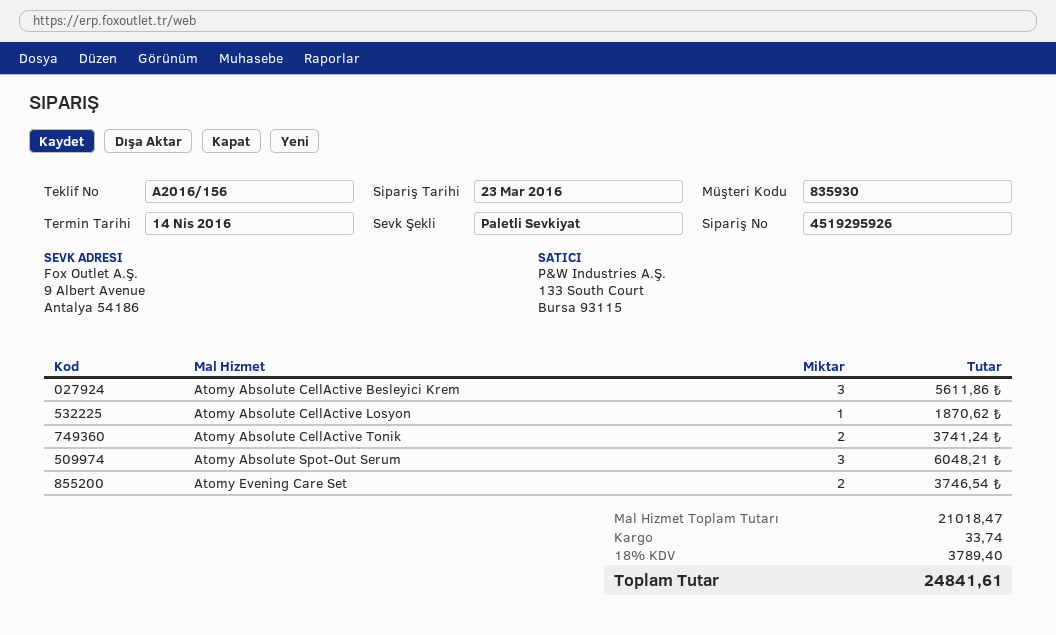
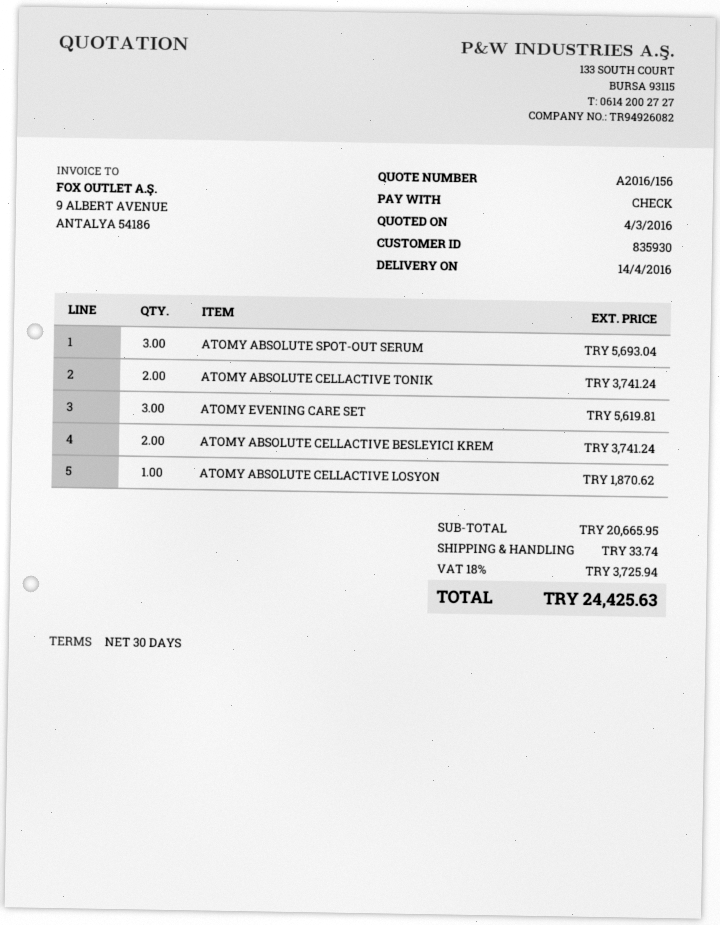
Atomy Absolute CellActive Besleyici Krem: 3 for 5611.86 -> 2 for 3741.24
Atomy Absolute Spot-Out Serum: 3 for 6048.21 -> 3 for 5693.04
Atomy Evening Care Set: 2 for 3746.54 -> 3 for 5619.81
subtotal: 21018.47 -> 20665.95
tax: 18% = 3789.40 -> 18% = 3725.94
total: 24841.61 -> 24425.63

